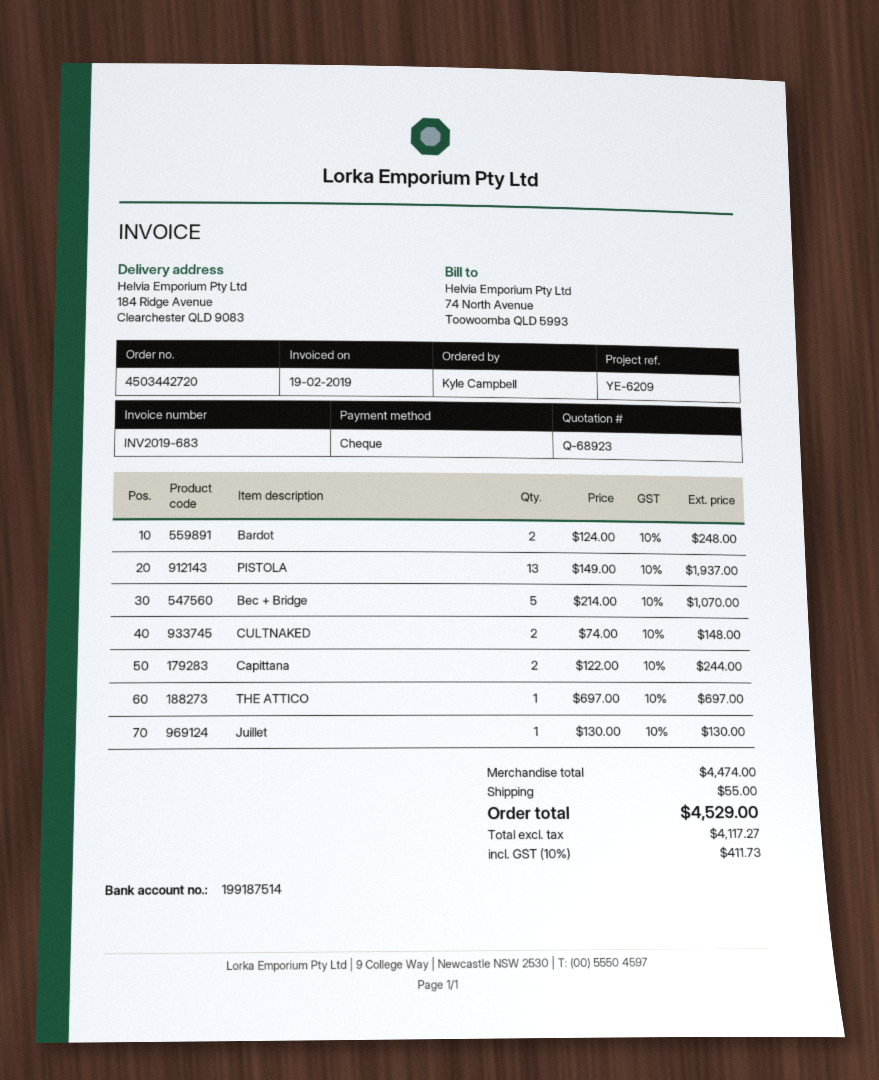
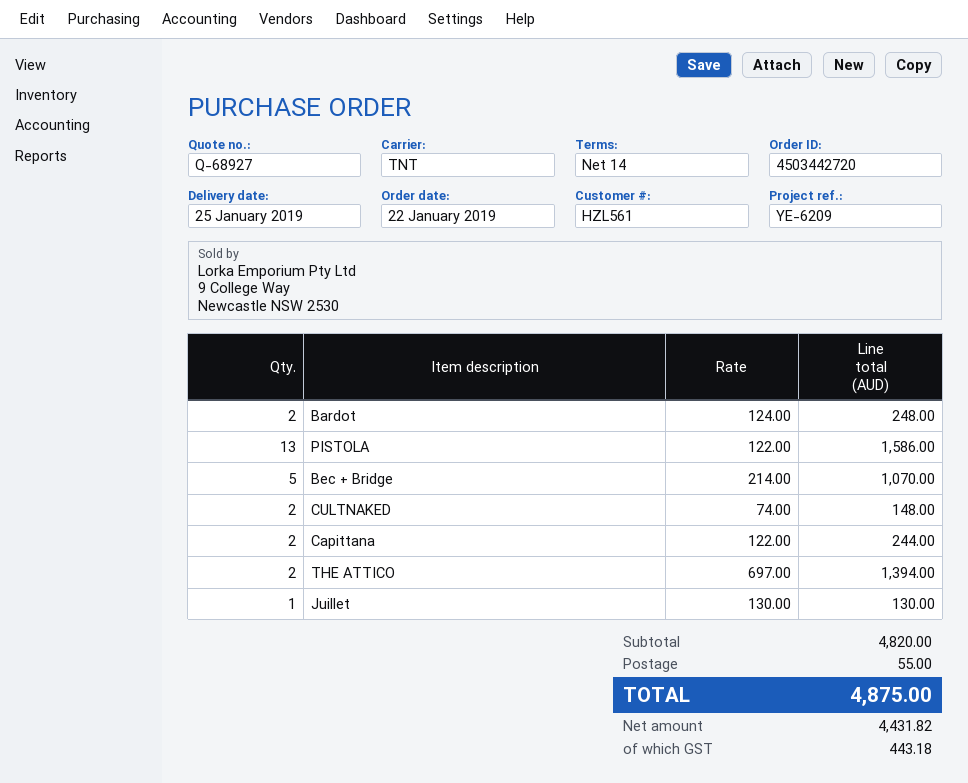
quote number: Q-68923 -> Q-68927
PISTOLA: 13 x 149.00 = 1937.00 -> 13 x 122.00 = 1586.00
THE ATTICO: 1 x 697.00 = 697.00 -> 2 x 697.00 = 1394.00
subtotal: 4474.00 -> 4820.00
net: 4117.27 -> 4431.82
tax: 411.73 -> 443.18
total: 4529.00 -> 4875.00

